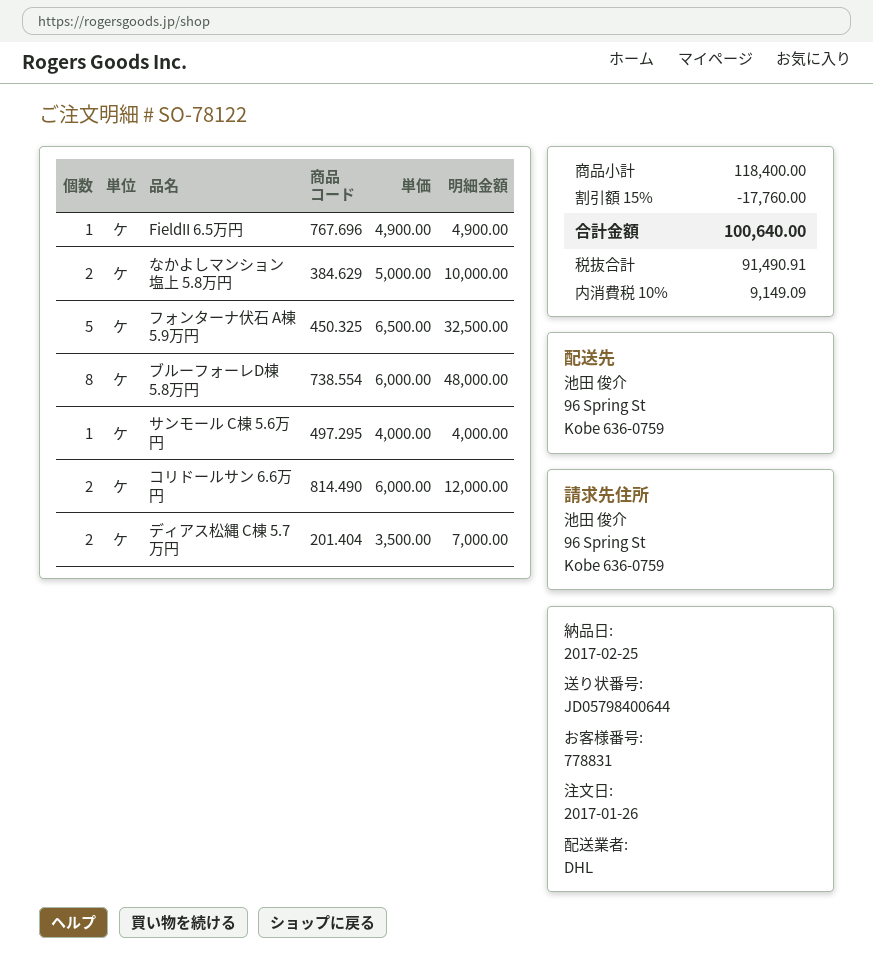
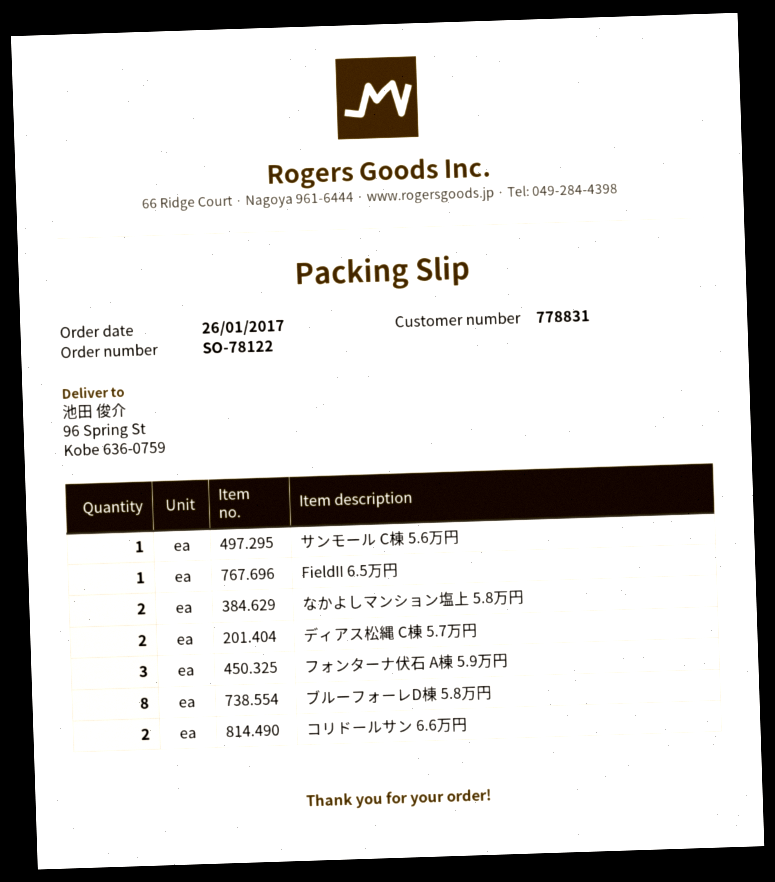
フォンターナ伏石 A棟 5.9万円: 5 -> 3

